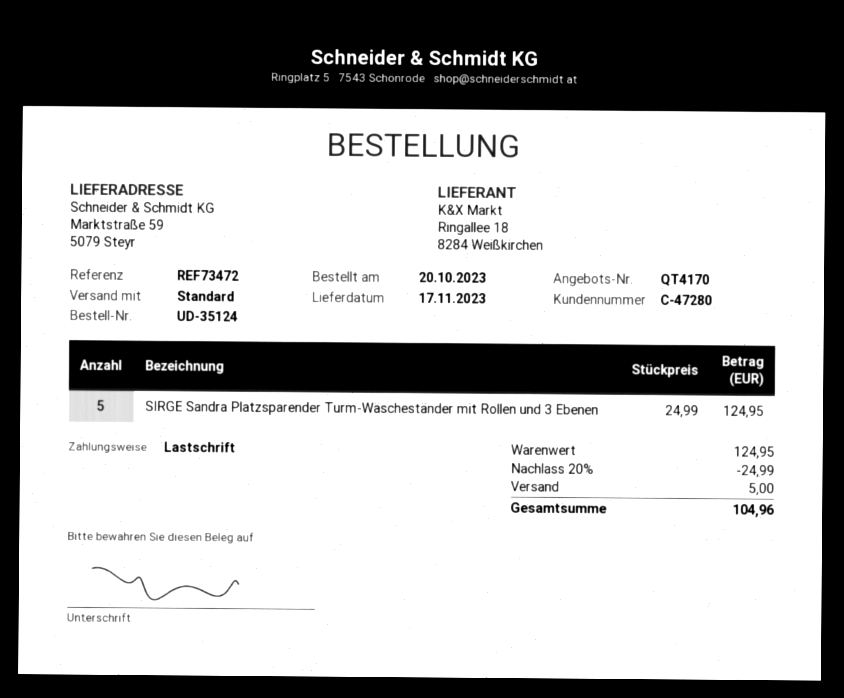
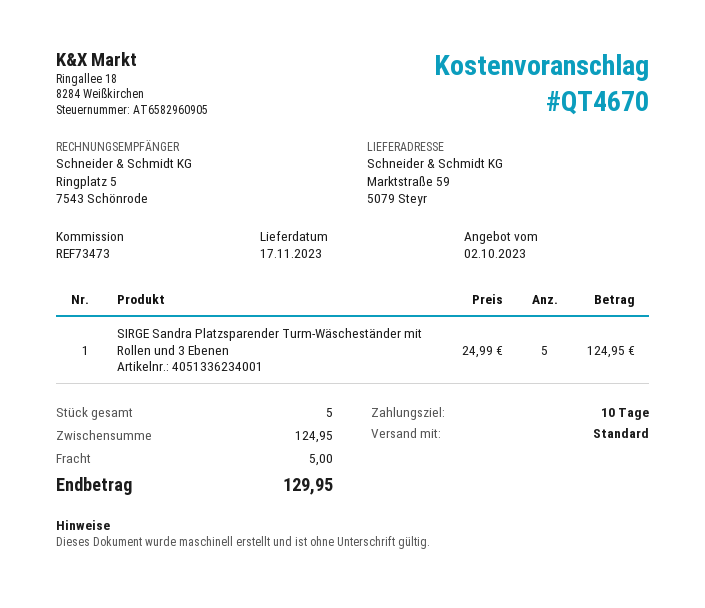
quote number: QT4170 -> QT4670
reference: REF73472 -> REF73473
discount: 20% = 24.99 -> none
total: 104.96 -> 129.95

